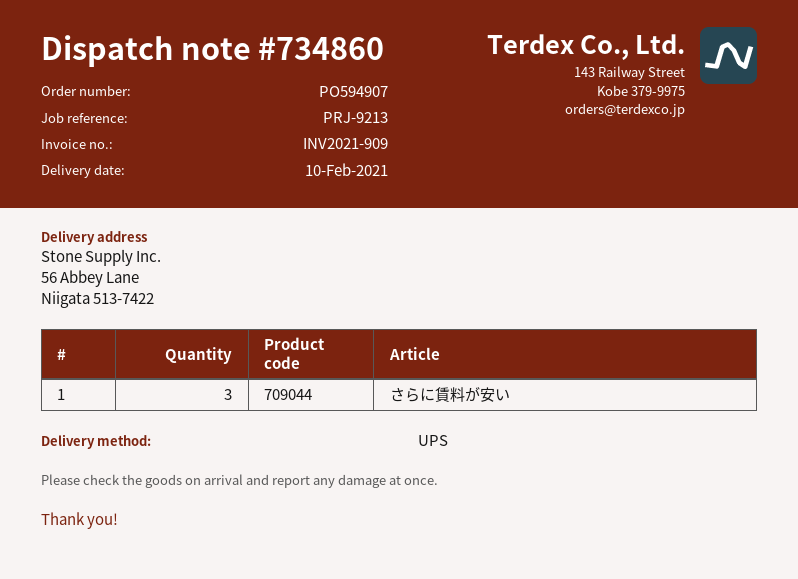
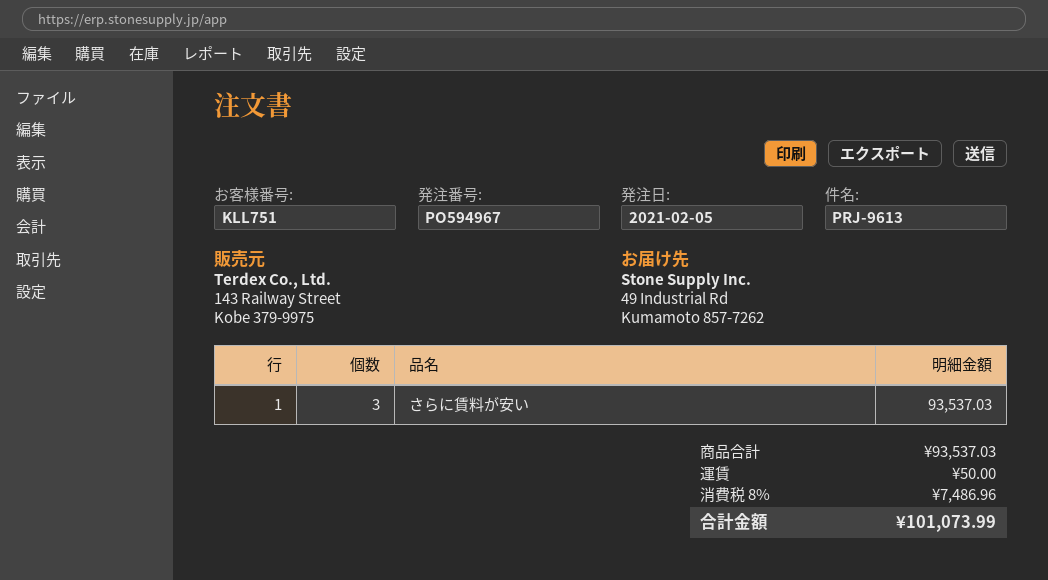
order number: PO594907 -> PO594967
reference: PRJ-9213 -> PRJ-9613
ship to: 56 Abbey Lane, Niigata 513-7422 -> 49 Industrial Rd, Kumamoto 857-7262

